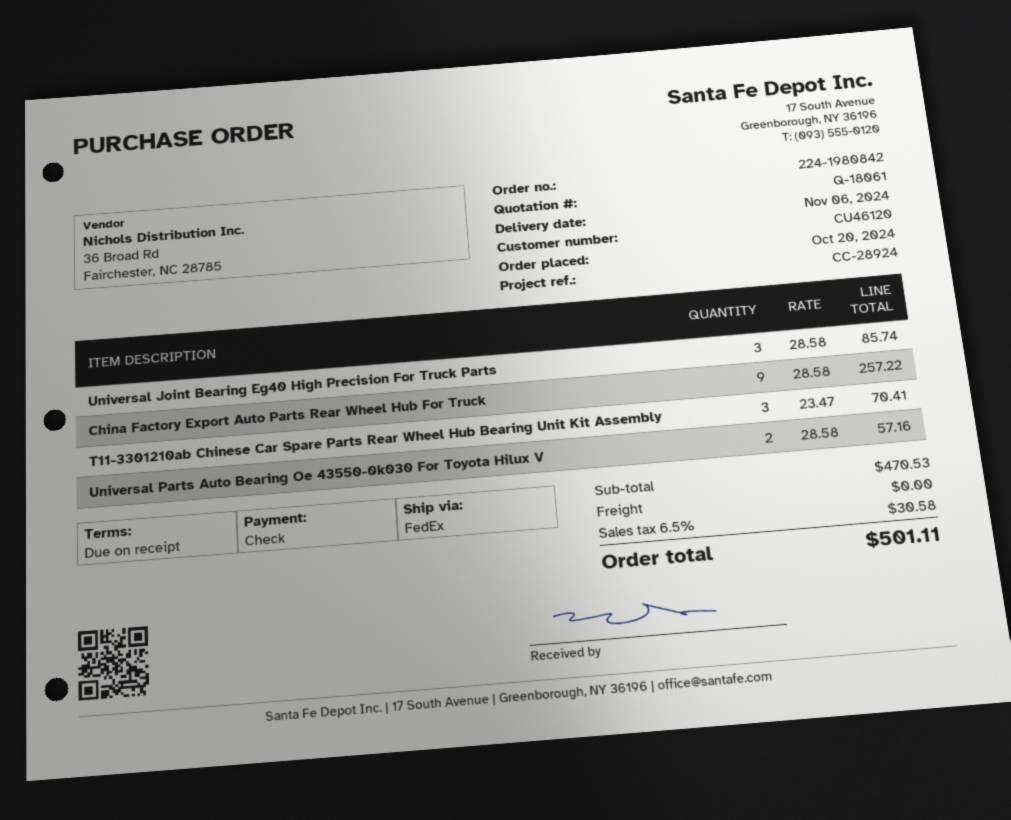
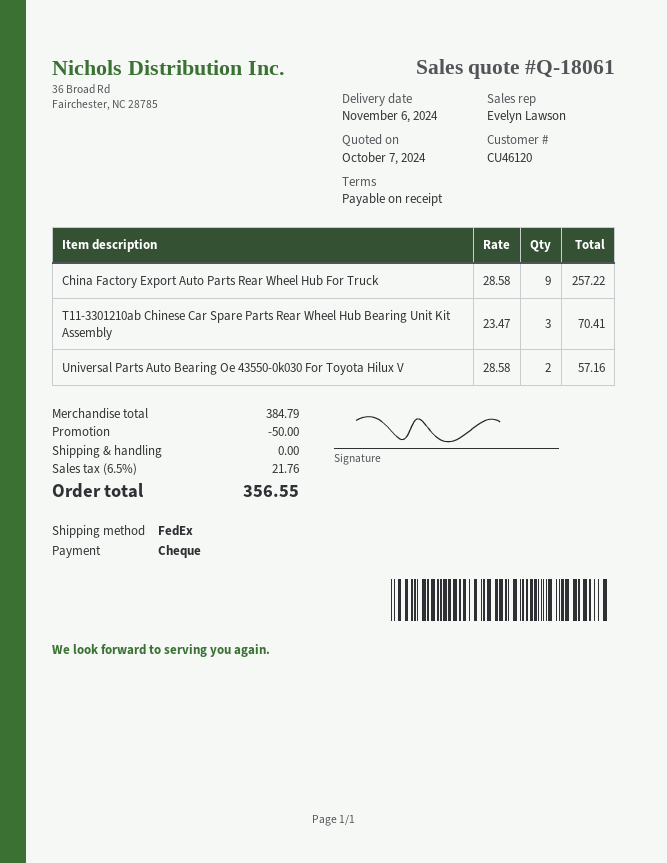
Universal Joint Bearing Eg40 High Precision For Truck Parts: 3 x 28.58 = 85.74 -> none
subtotal: 470.53 -> 384.79
discount: none -> 50.00
tax: 6.5% = 30.58 -> 6.5% = 21.76
total: 501.11 -> 356.55

